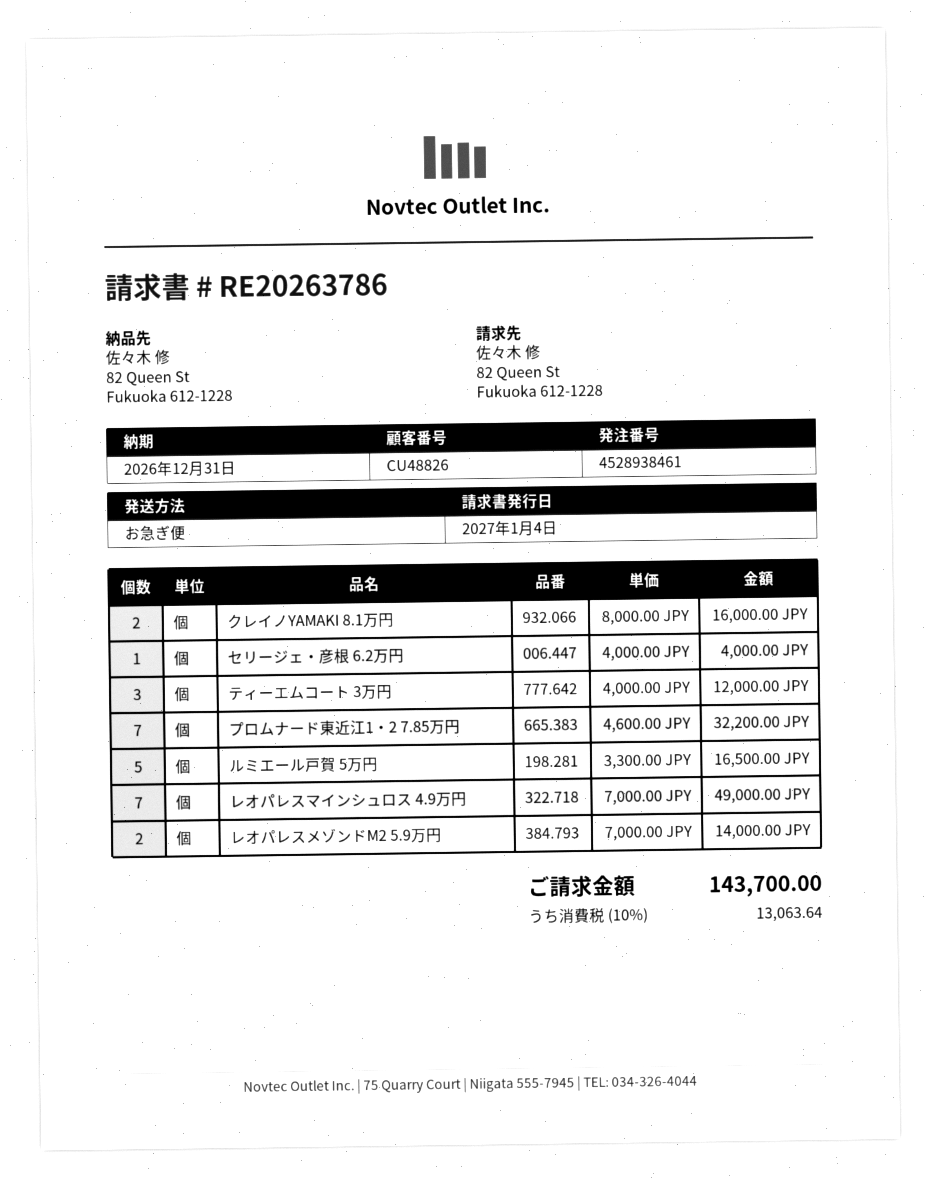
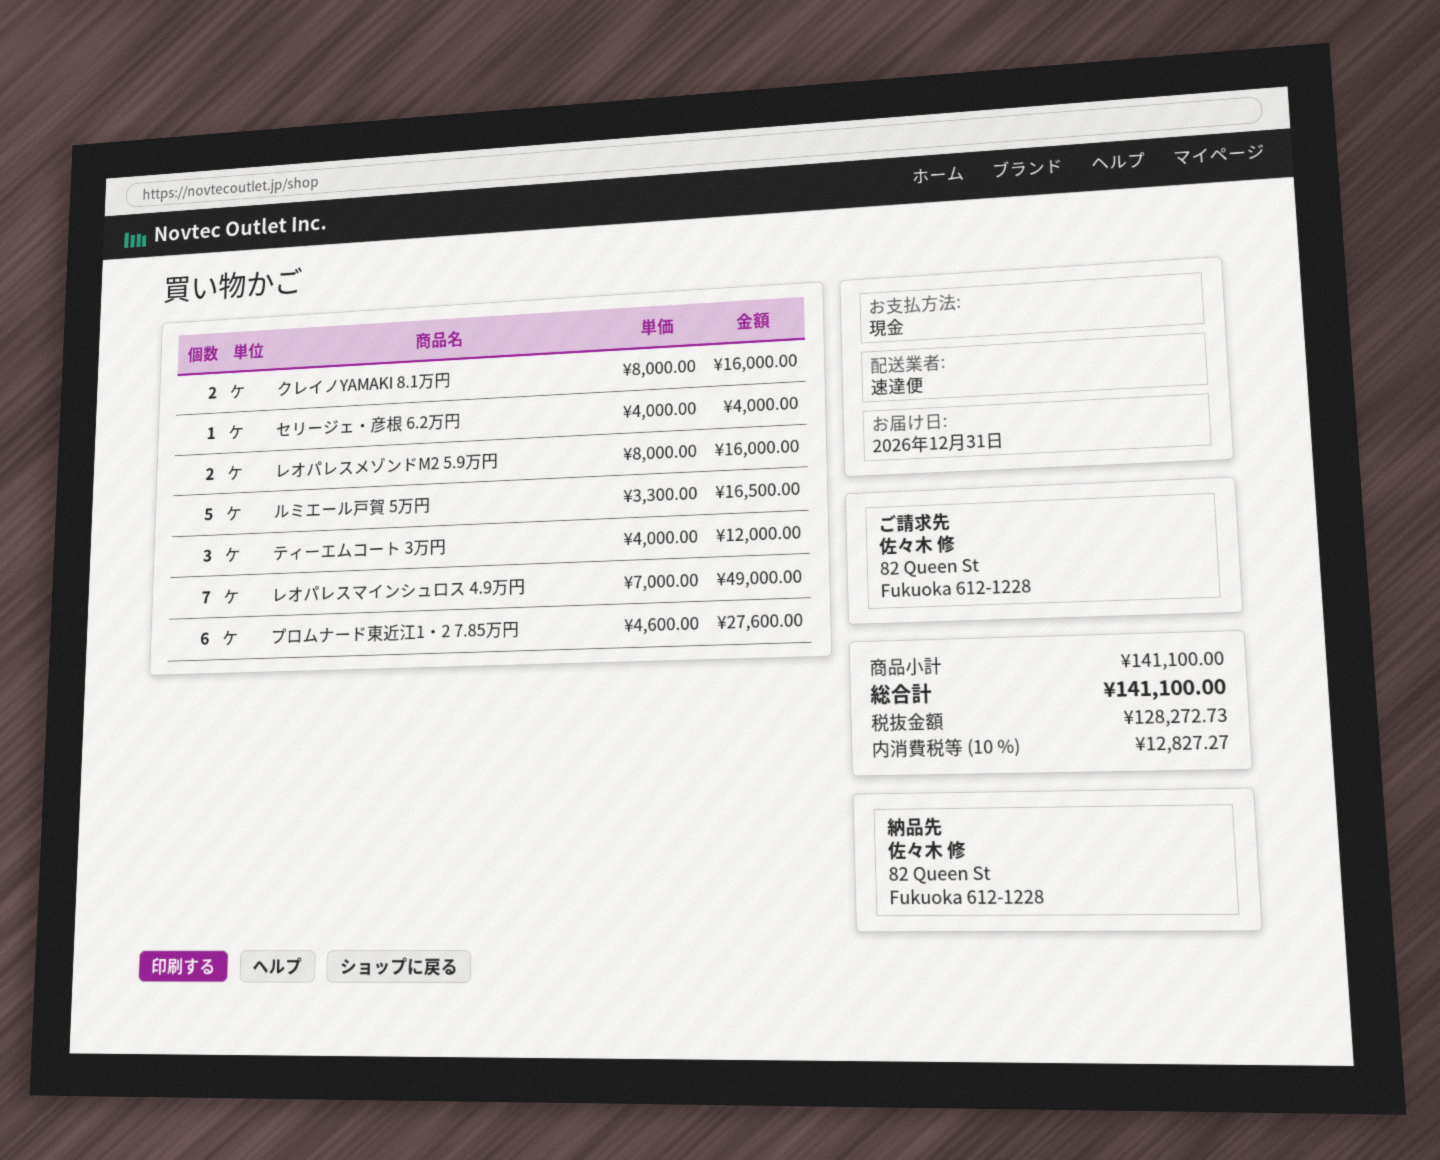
プロムナード東近江1・2 7.85万円: 7 x 4600.00 = 32200.00 -> 6 x 4600.00 = 27600.00
レオパレスメゾンドM2 5.9万円: 2 x 7000.00 = 14000.00 -> 2 x 8000.00 = 16000.00
tax: 10% = 13063.64 -> 10% = 12827.27
total: 143700.00 -> 141100.00

